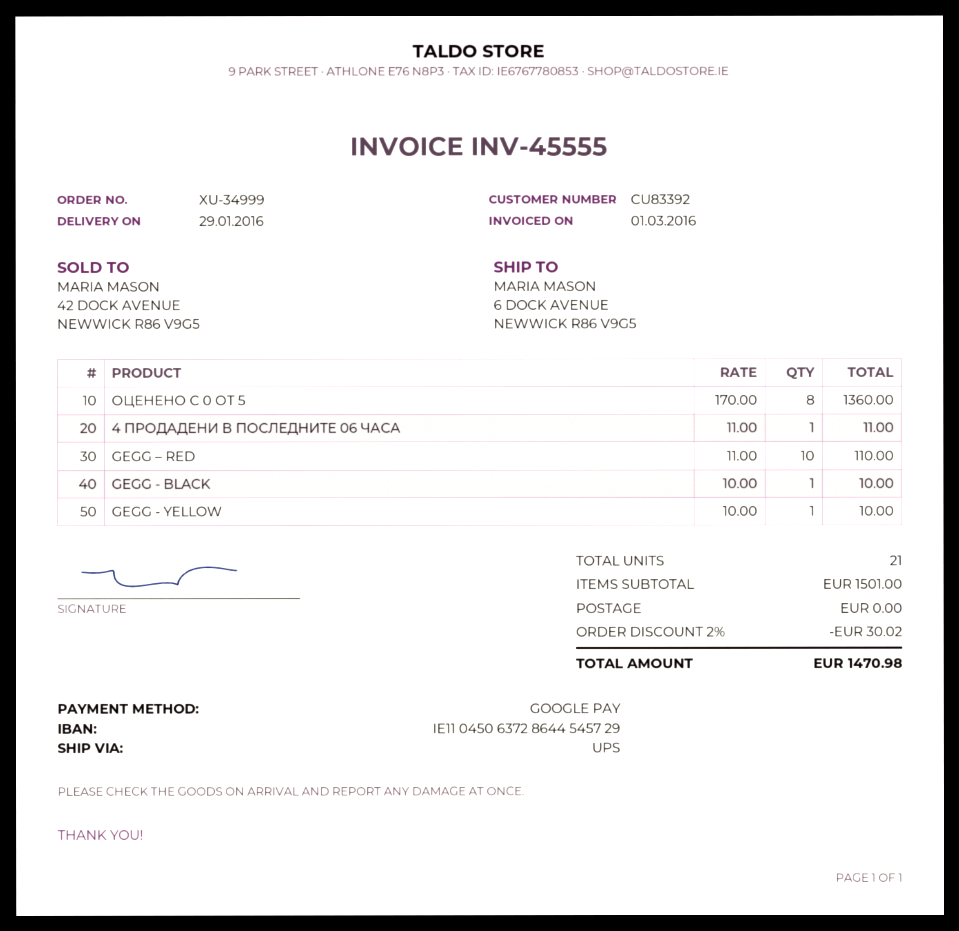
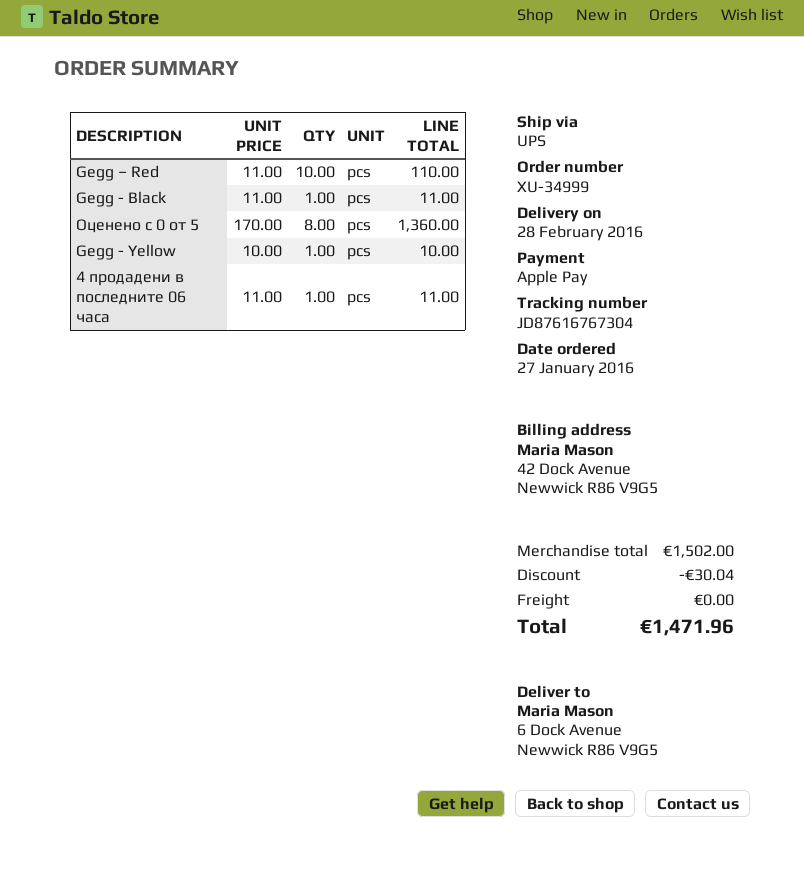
delivery date: 2016-01-29 -> 2016-02-28
payment method: Google Pay -> Apple Pay
GEGG - BLACK: 1 x 10.00 = 10.00 -> 1 x 11.00 = 11.00
subtotal: 1501.00 -> 1502.00
discount: 30.02 -> 30.04
total: 1470.98 -> 1471.96

